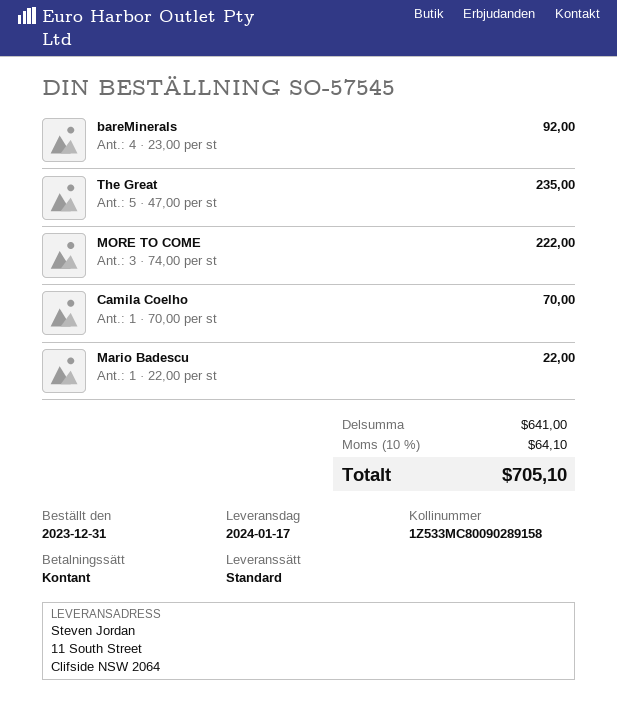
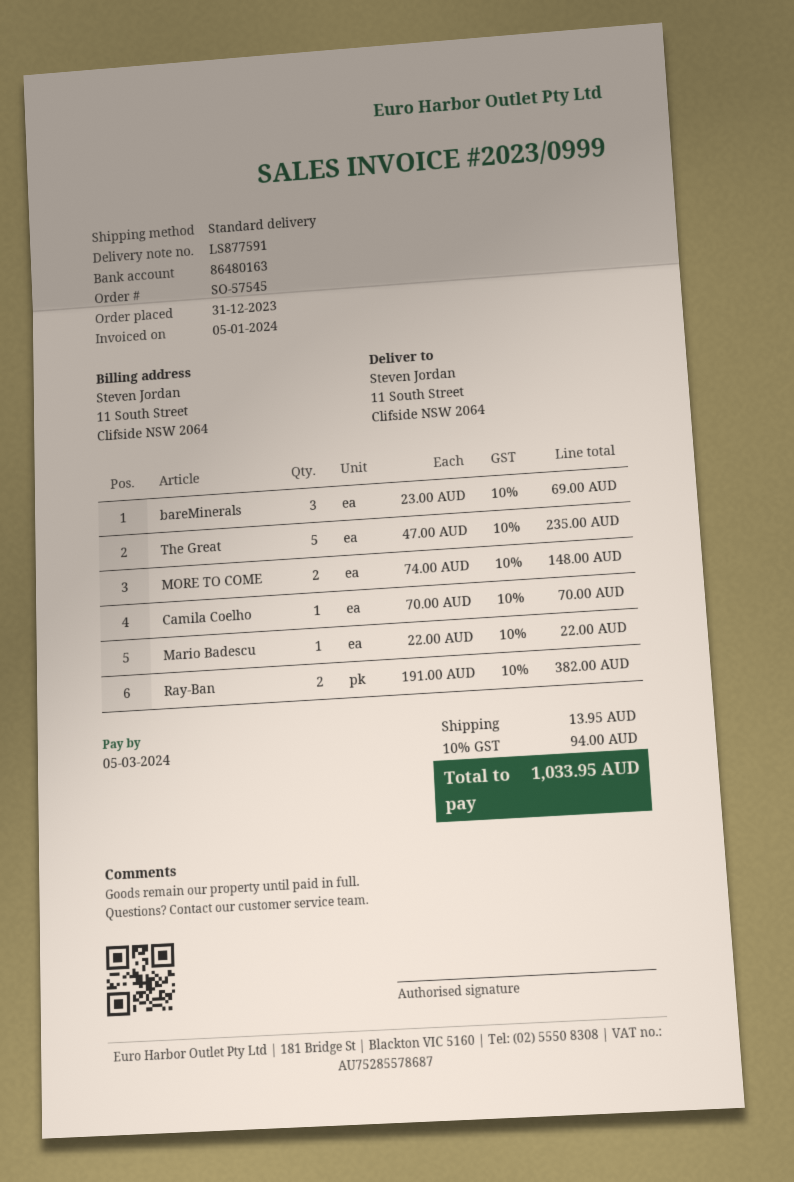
bareMinerals: 4 x 23.00 = 92.00 -> 3 x 23.00 = 69.00
MORE TO COME: 3 x 74.00 = 222.00 -> 2 x 74.00 = 148.00
Ray-Ban: none -> 2 x 191.00 = 382.00
shipping: none -> 13.95
tax: 10% = 64.10 -> 10% = 94.00
total: 705.10 -> 1033.95

